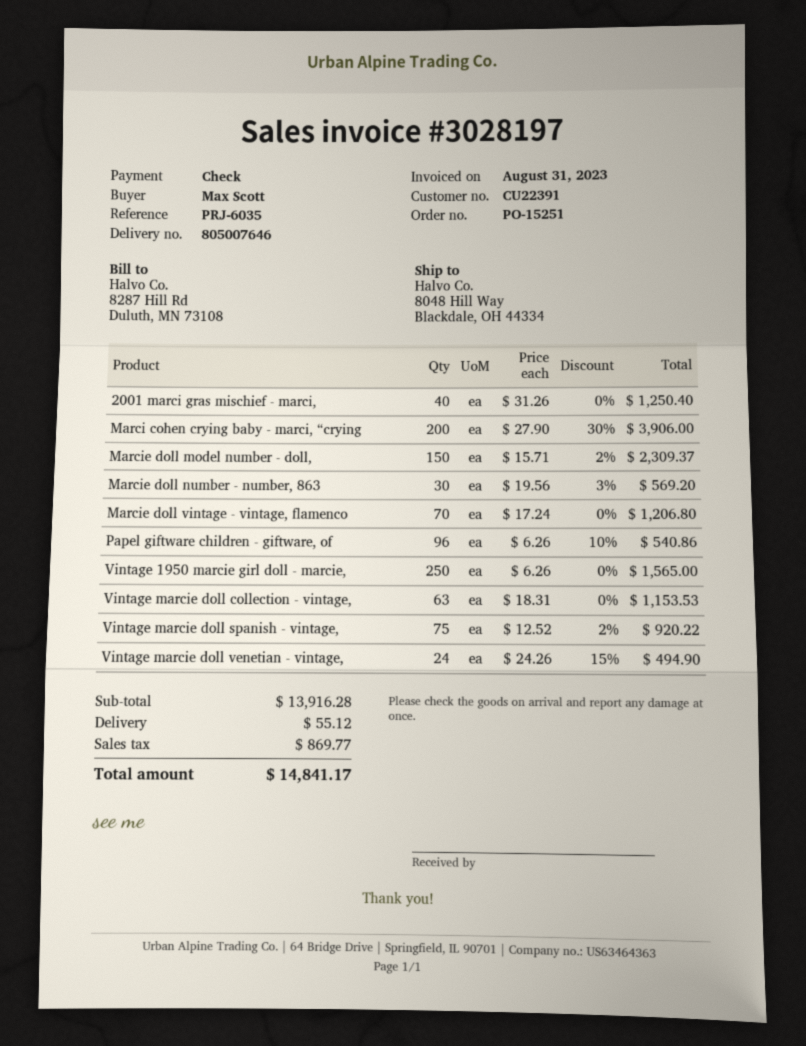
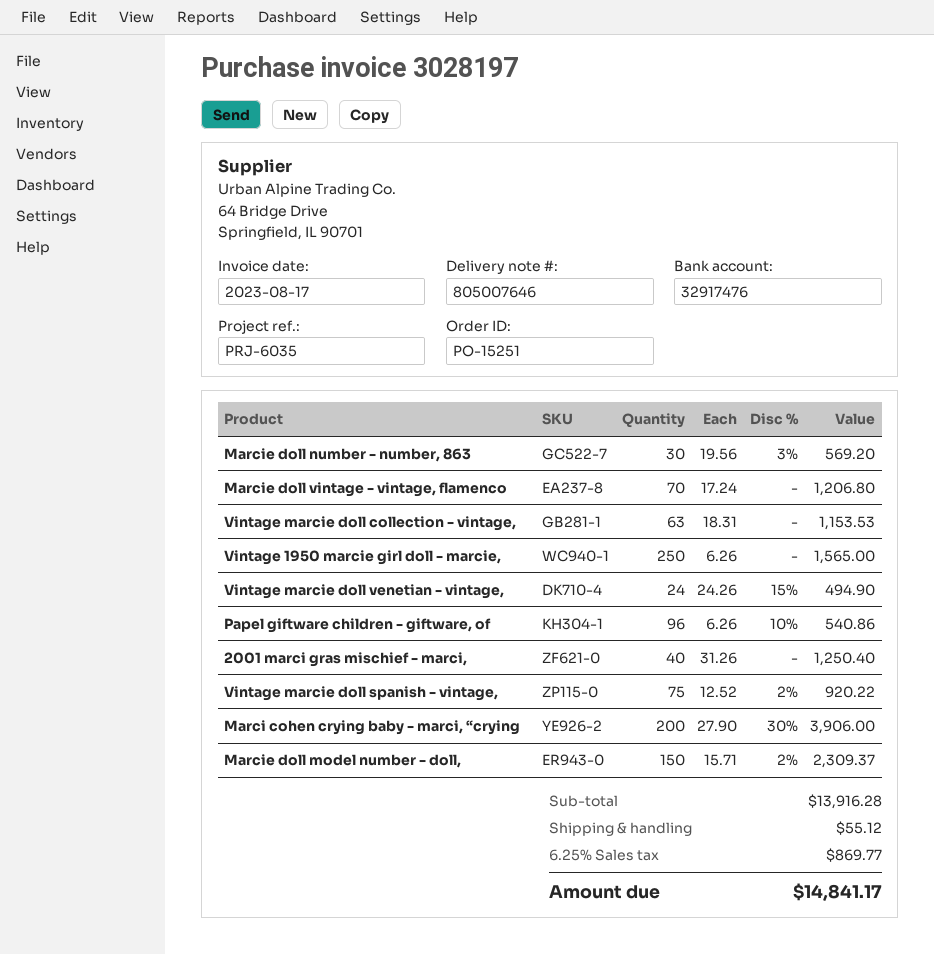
invoice date: 2023-08-31 -> 2023-08-17

